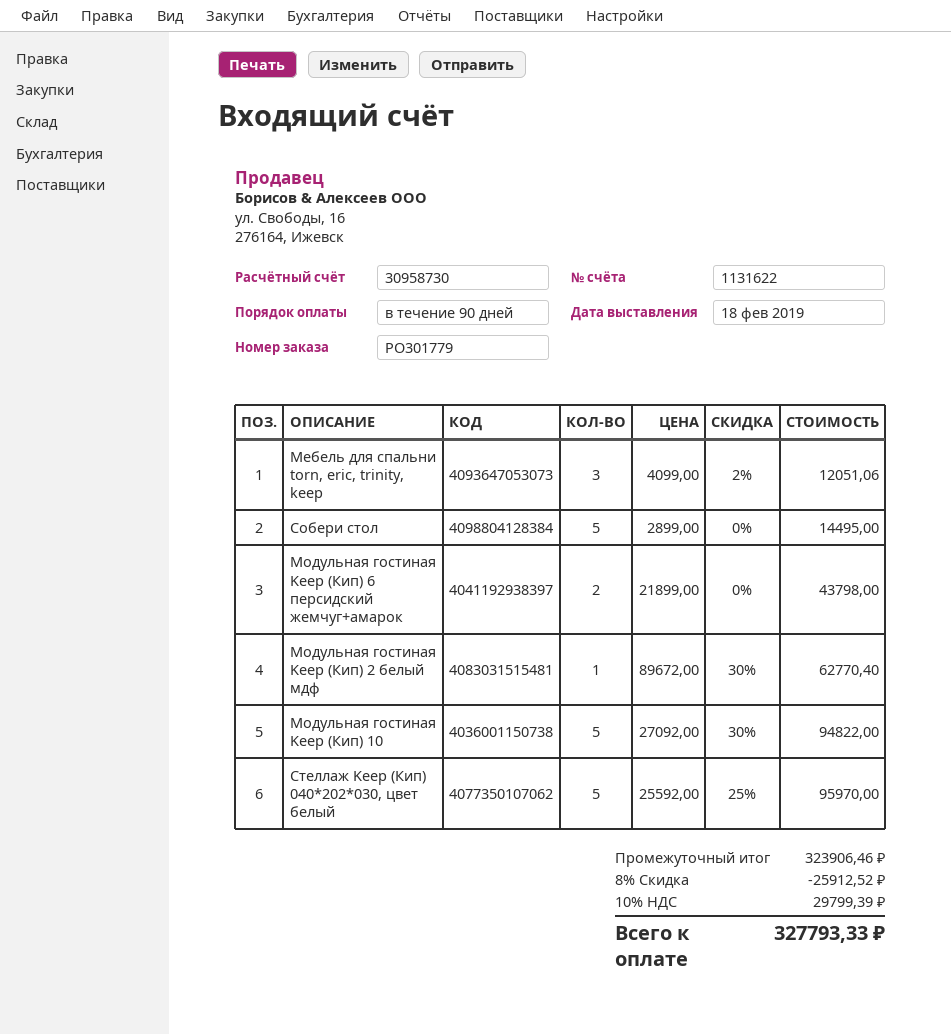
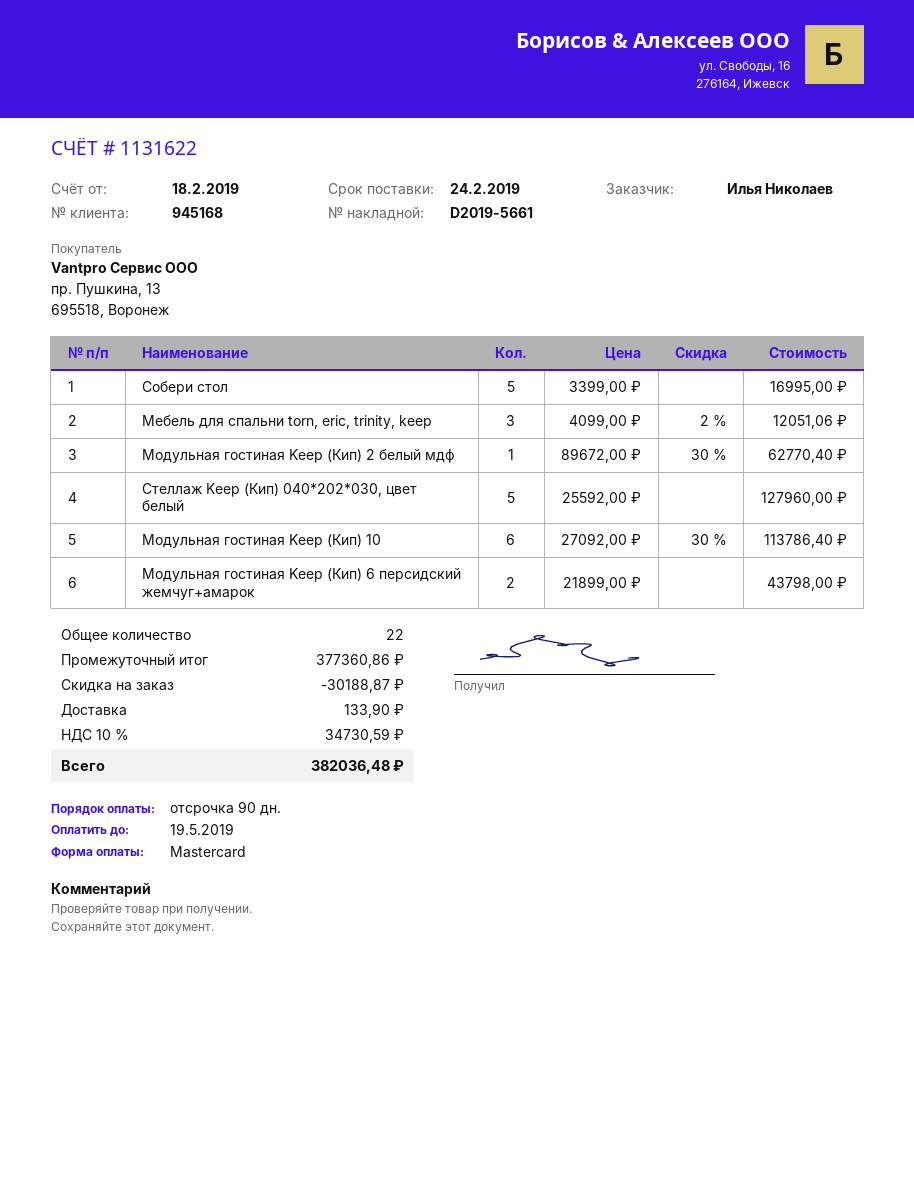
Собери стол: 5 x 2899.00 = 14495.00 -> 5 x 3399.00 = 16995.00
Модульная гостиная Keep (Кип) 10: 5 x 27092.00 - 30% = 94822.00 -> 6 x 27092.00 - 30% = 113786.40
Стеллаж Keep (Кип) 040*202*030, цвет белый: 5 x 25592.00 - 25% = 95970.00 -> 5 x 25592.00 = 127960.00
subtotal: 323906.46 -> 377360.86
discount: 25912.52 -> 30188.87
shipping: none -> 133.90
tax: 10% = 29799.39 -> 10% = 34730.59
total: 327793.33 -> 382036.48

